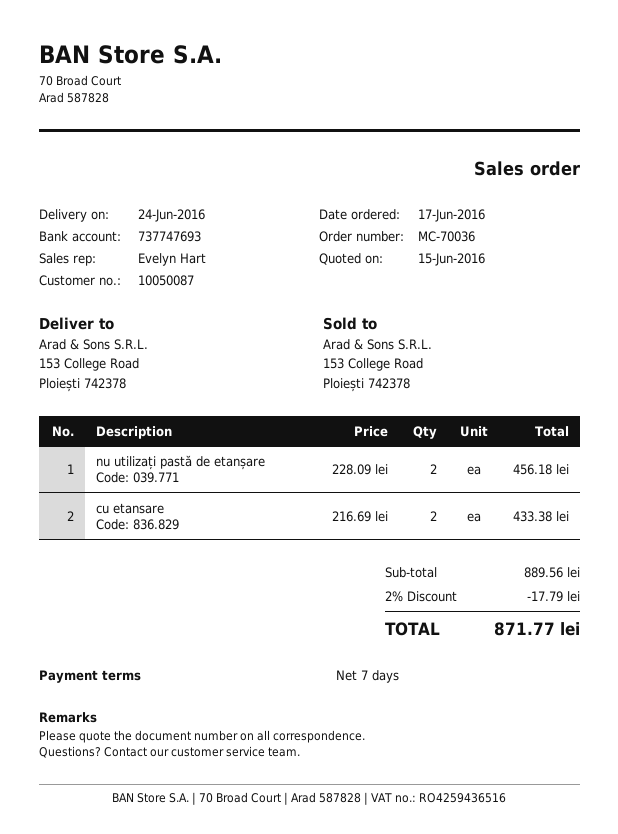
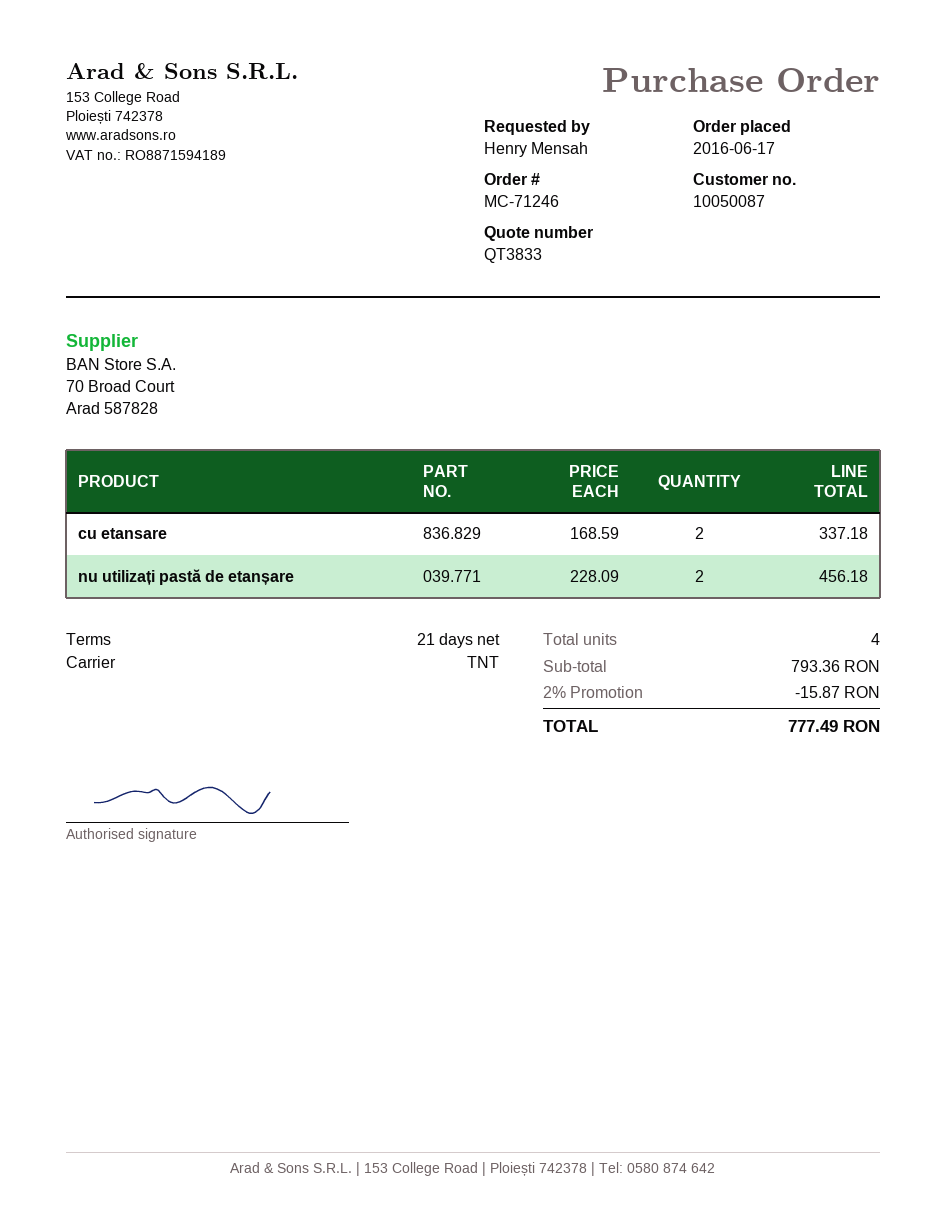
order number: MC-70036 -> MC-71246
payment terms: 7 days -> 21 days
cu etansare: 2 x 216.69 = 433.38 -> 2 x 168.59 = 337.18
subtotal: 889.56 -> 793.36
discount: 2% = 17.79 -> 2% = 15.87
total: 871.77 -> 777.49

